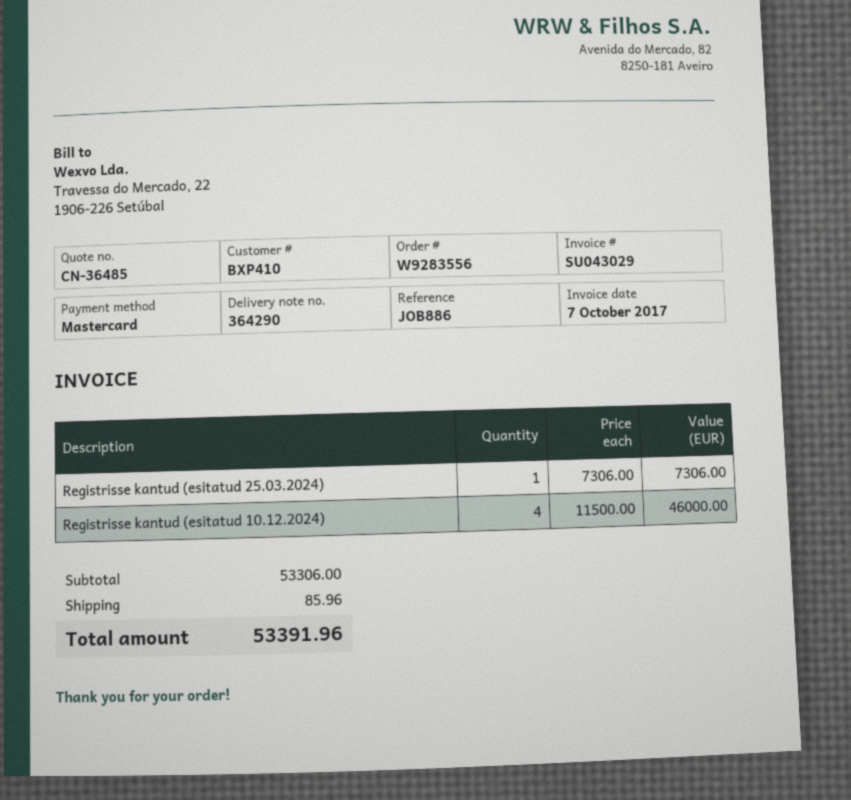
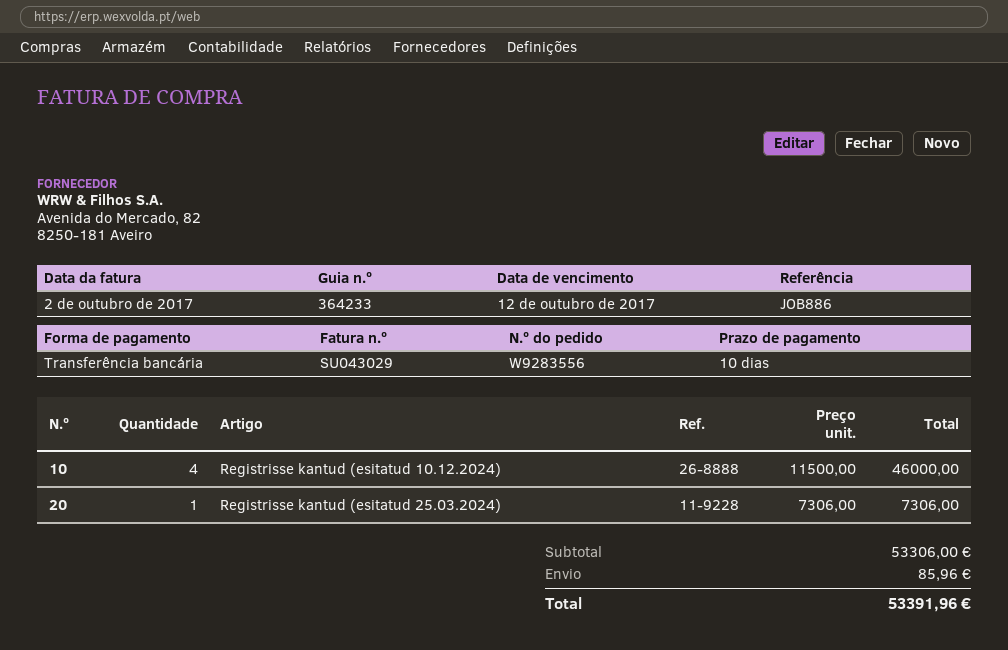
delivery note number: 364290 -> 364233
invoice date: 2017-10-07 -> 2017-10-02
payment method: Mastercard -> bank transfer

